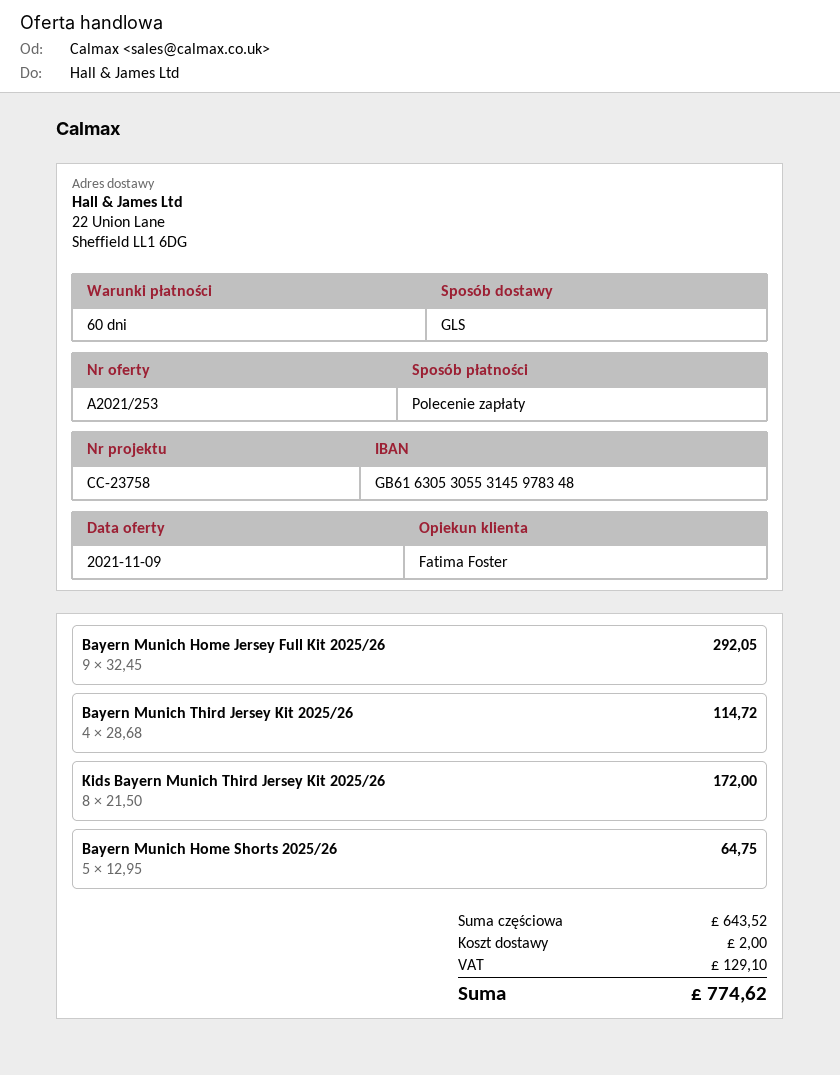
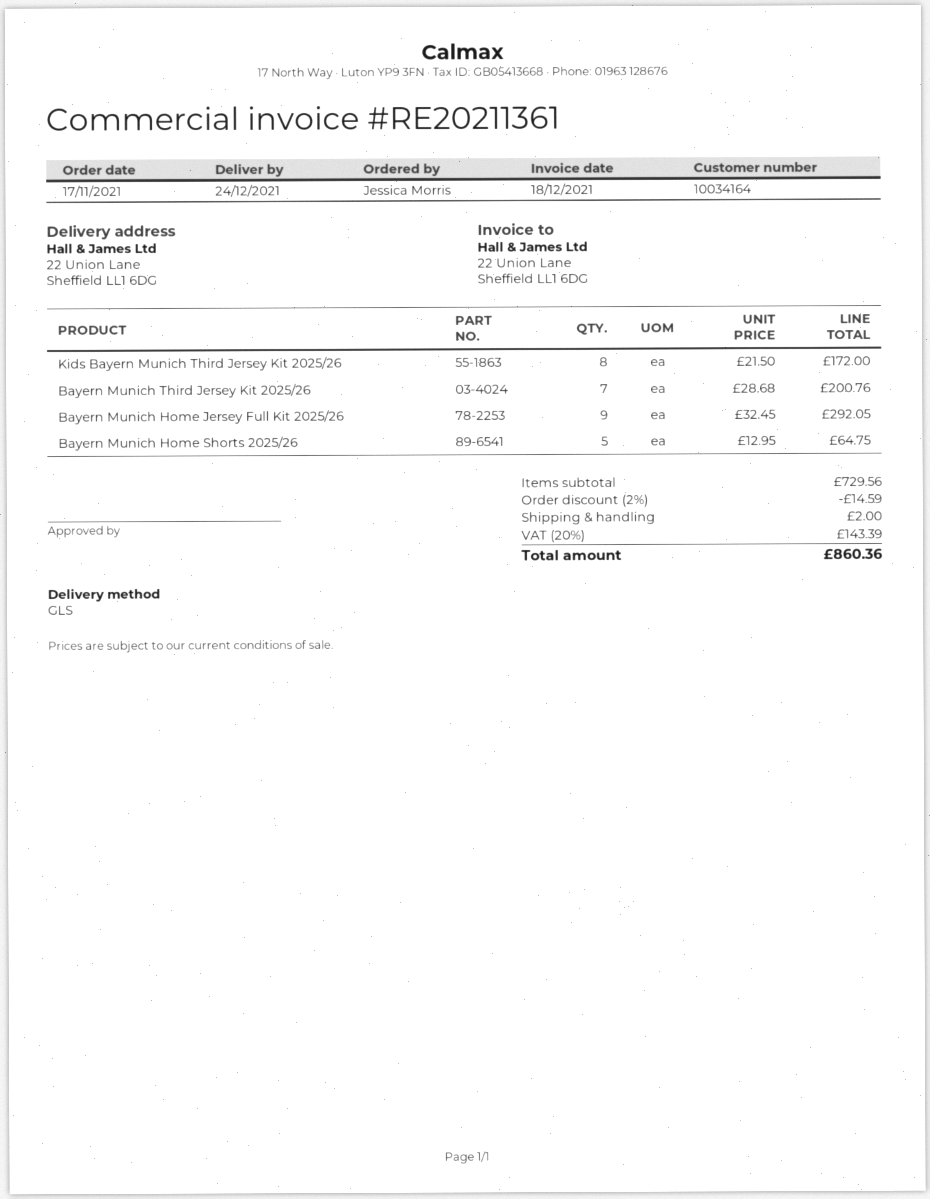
Bayern Munich Third Jersey Kit 2025/26: 4 x 28.68 = 114.72 -> 7 x 28.68 = 200.76
subtotal: 643.52 -> 729.56
discount: none -> 2% = 14.59
tax: 129.10 -> 143.39
total: 774.62 -> 860.36

